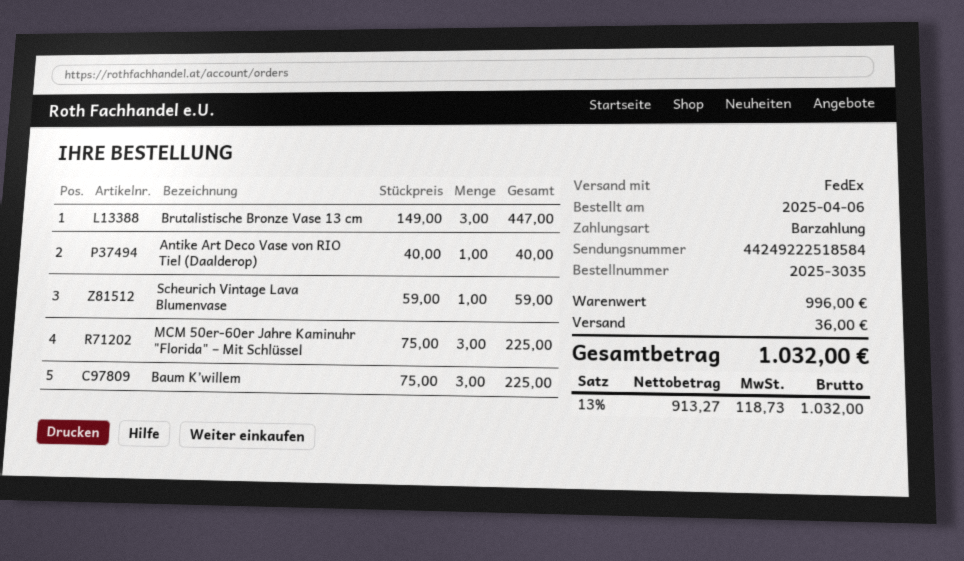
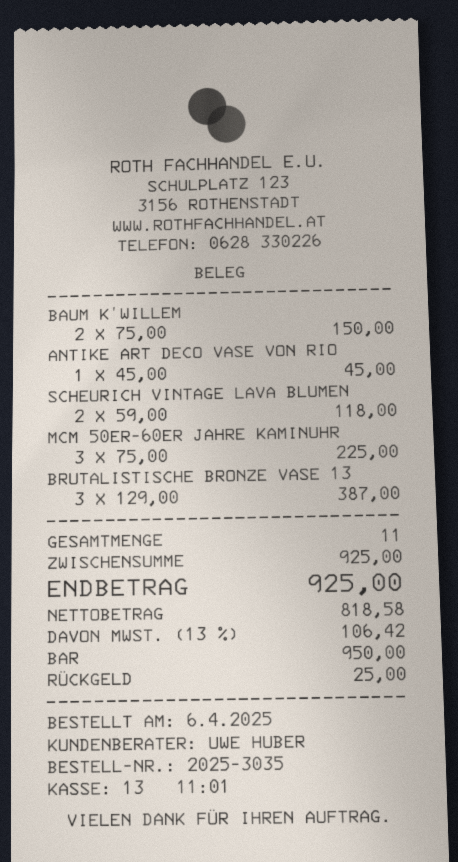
Brutalistische Bronze Vase 13 cm: 3 x 149.00 = 447.00 -> 3 x 129.00 = 387.00
Antike Art Deco Vase von RIO Tiel (Daalderop): 1 x 40.00 = 40.00 -> 1 x 45.00 = 45.00
Scheurich Vintage Lava Blumenvase: 1 x 59.00 = 59.00 -> 2 x 59.00 = 118.00
Baum K’willem: 3 x 75.00 = 225.00 -> 2 x 75.00 = 150.00
subtotal: 996.00 -> 925.00
shipping: 36.00 -> none
net: 913.27 -> 818.58
tax: 13% = 118.73 -> 13% = 106.42
total: 1032.00 -> 925.00

